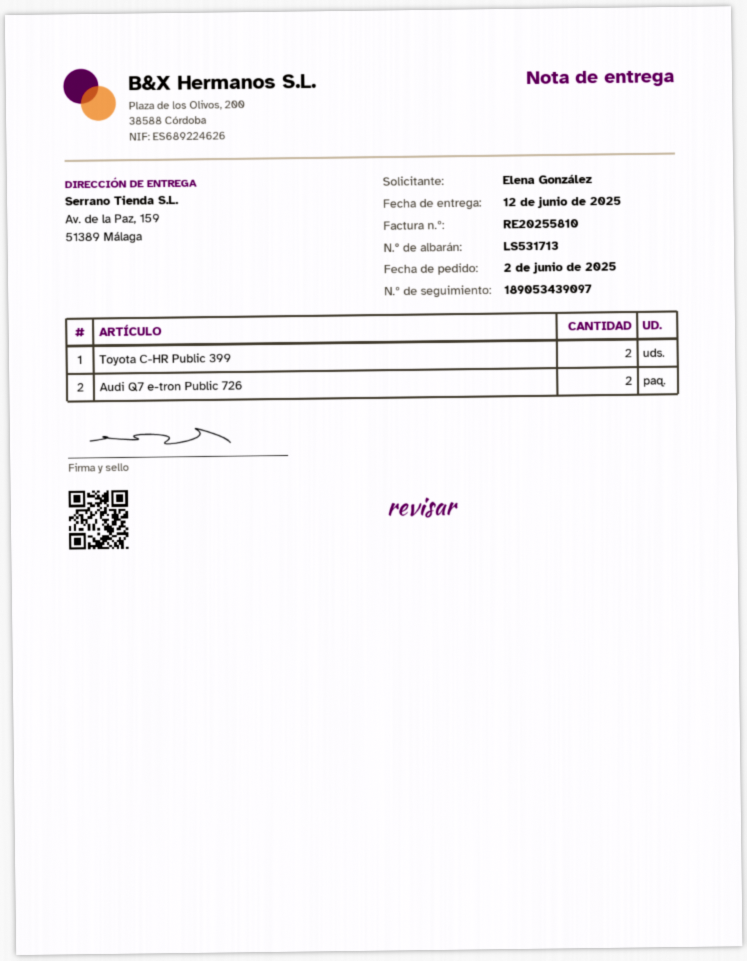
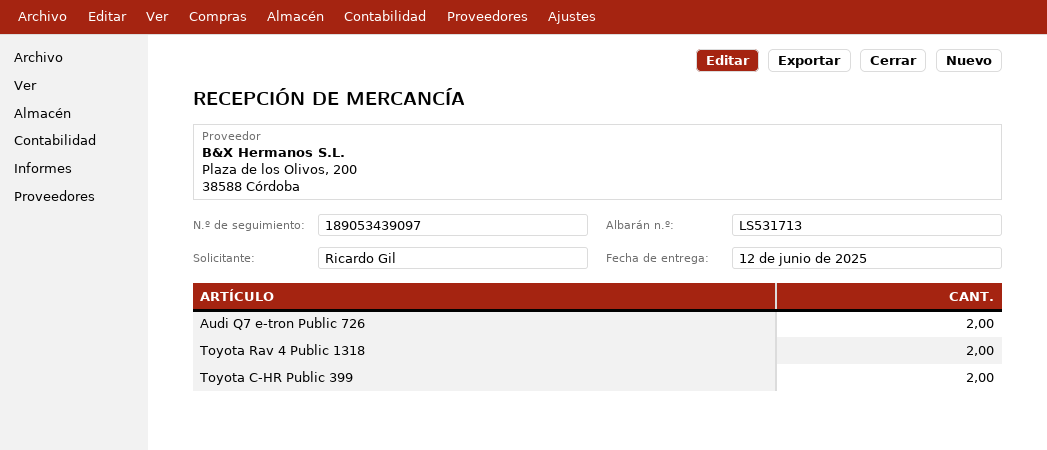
ordered by: Elena González -> Ricardo Gil
Toyota Rav 4 Public 1318: none -> 2

